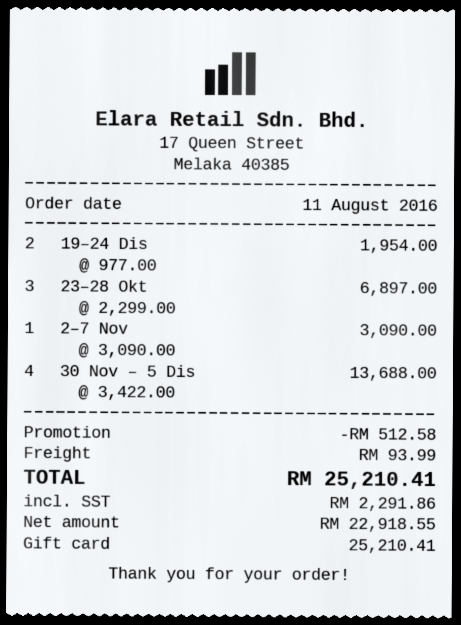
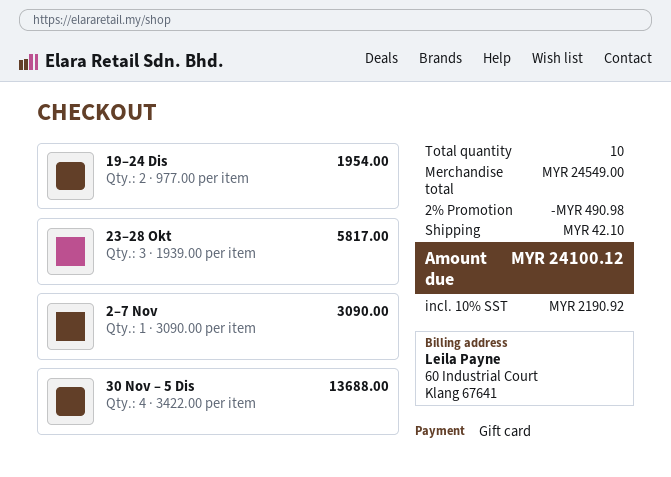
23–28 Okt: 3 x 2299.00 = 6897.00 -> 3 x 1939.00 = 5817.00
discount: 512.58 -> 490.98
shipping: 93.99 -> 42.10
tax: 2291.86 -> 2190.92
total: 25210.41 -> 24100.12

